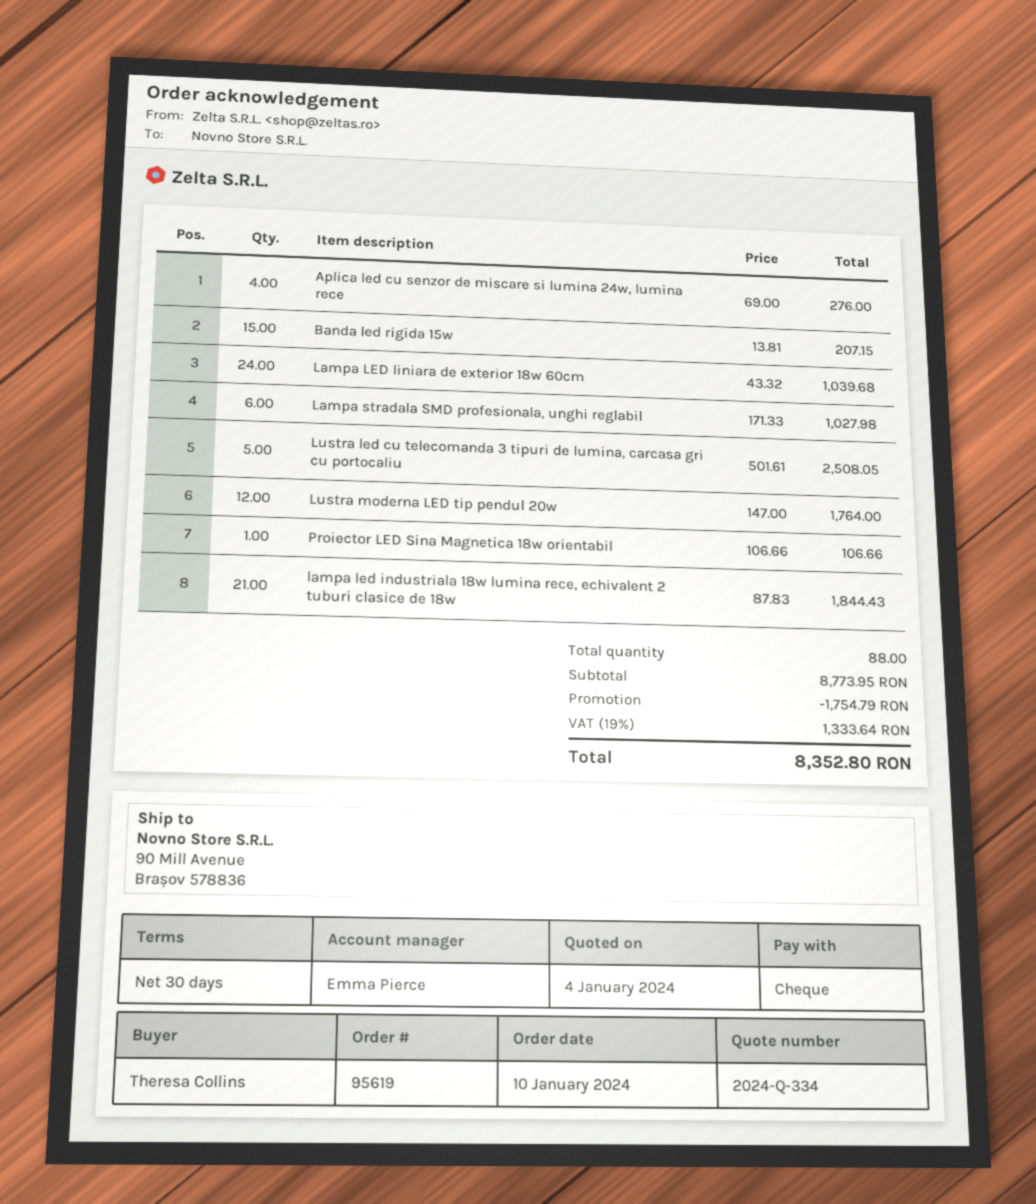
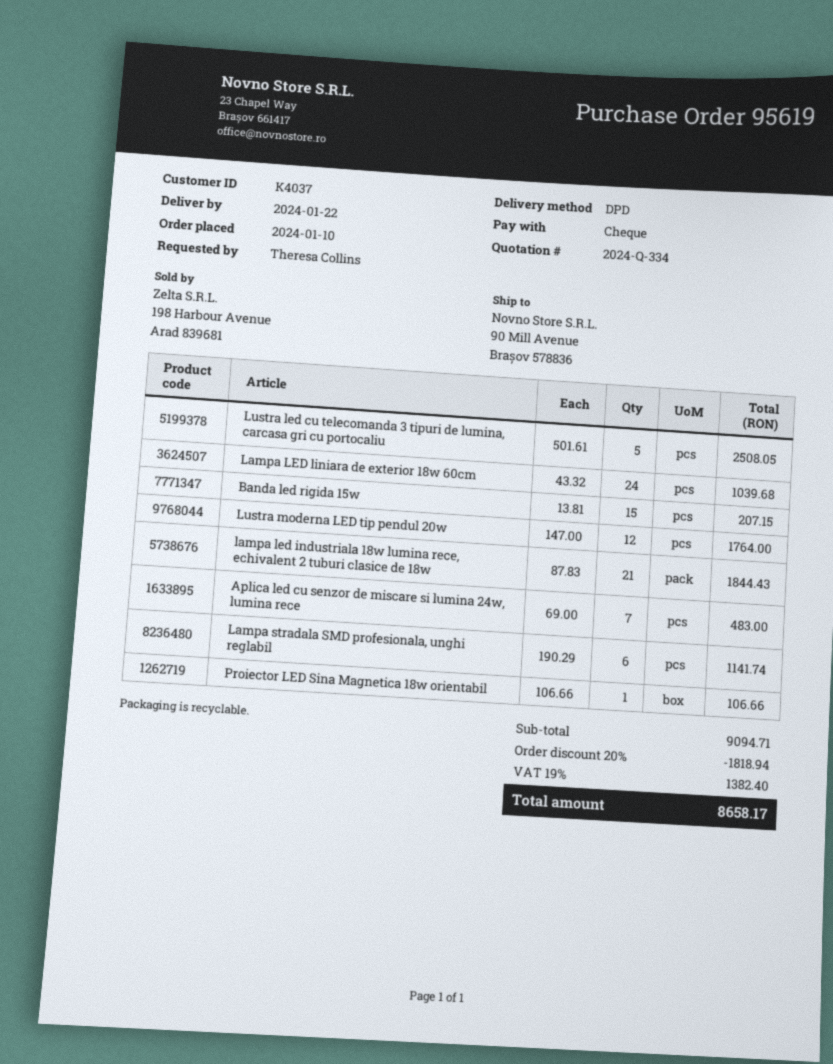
Aplica led cu senzor de miscare si lumina 24w, lumina rece: 4 x 69.00 = 276.00 -> 7 x 69.00 = 483.00
Lampa stradala SMD profesionala, unghi reglabil: 6 x 171.33 = 1027.98 -> 6 x 190.29 = 1141.74
subtotal: 8773.95 -> 9094.71
discount: 1754.79 -> 1818.94
tax: 19% = 1333.64 -> 19% = 1382.40
total: 8352.80 -> 8658.17

